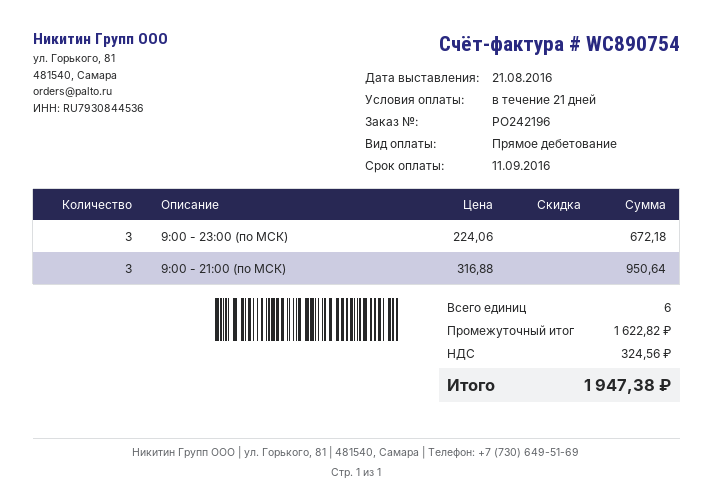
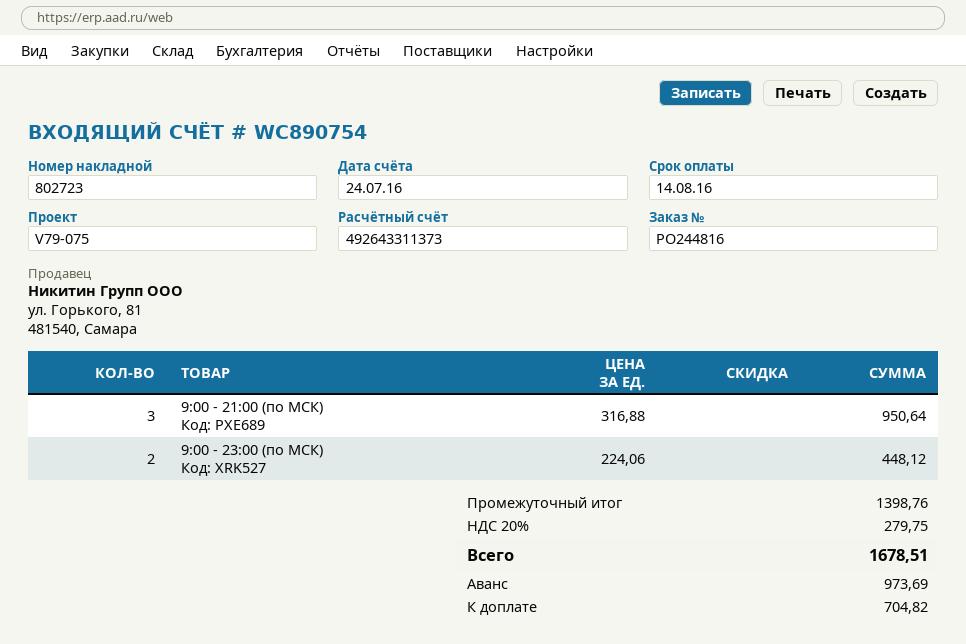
order number: PO242196 -> PO244816
invoice date: 2016-08-21 -> 2016-07-24
due date: 2016-09-11 -> 2016-08-14
9:00 - 23:00 (по МСК): 3 x 224.06 = 672.18 -> 2 x 224.06 = 448.12
subtotal: 1622.82 -> 1398.76
tax: 324.56 -> 279.75
total: 1947.38 -> 1678.51

